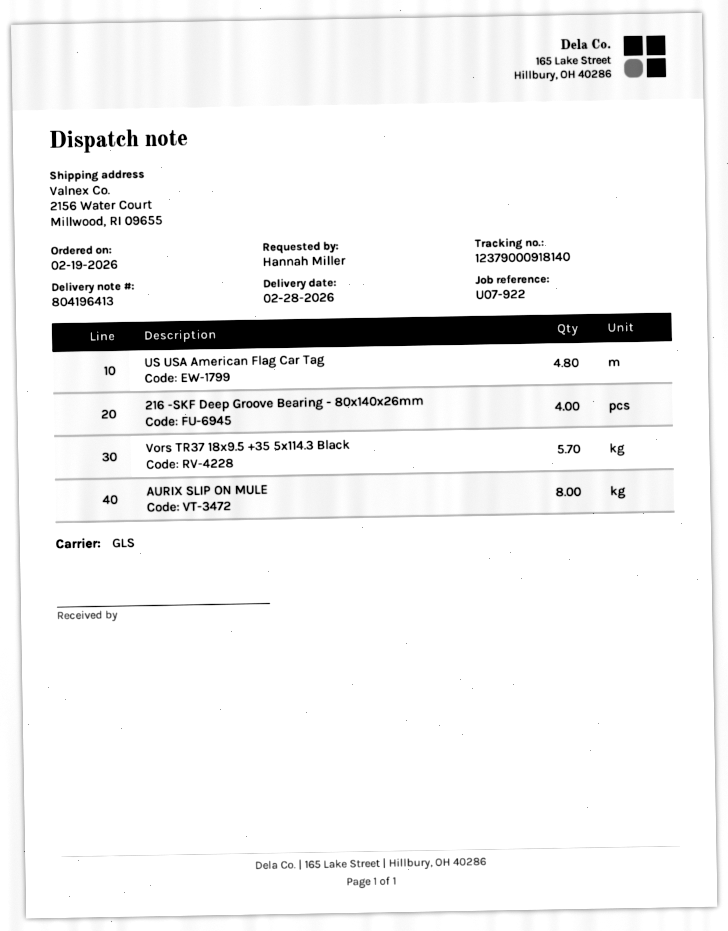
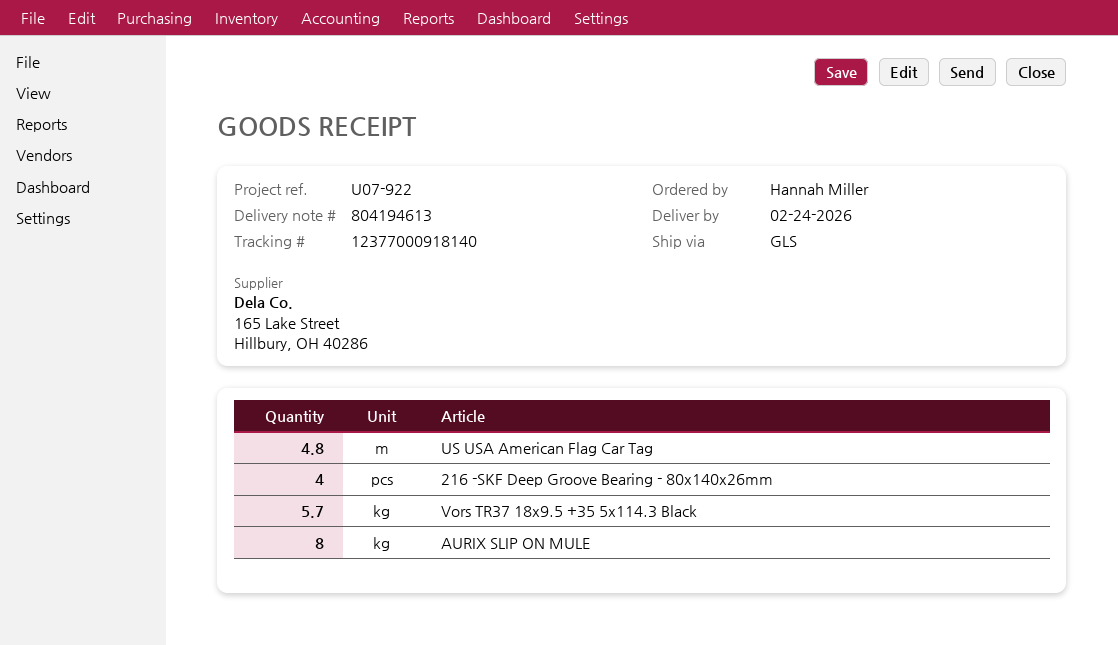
delivery note number: 804196413 -> 804194613
delivery date: 2026-02-28 -> 2026-02-24
tracking number: 12379000918140 -> 12377000918140

